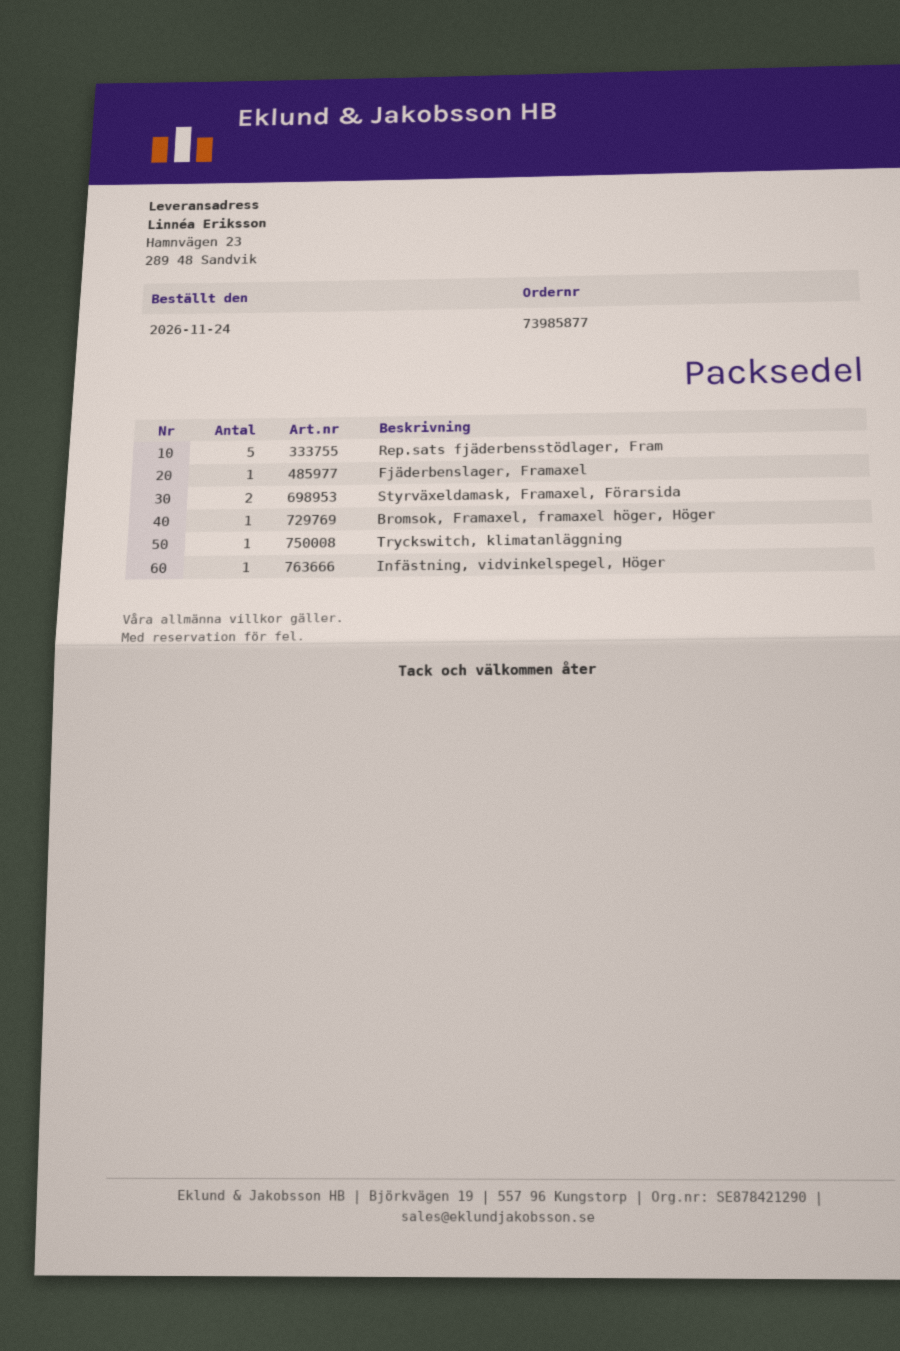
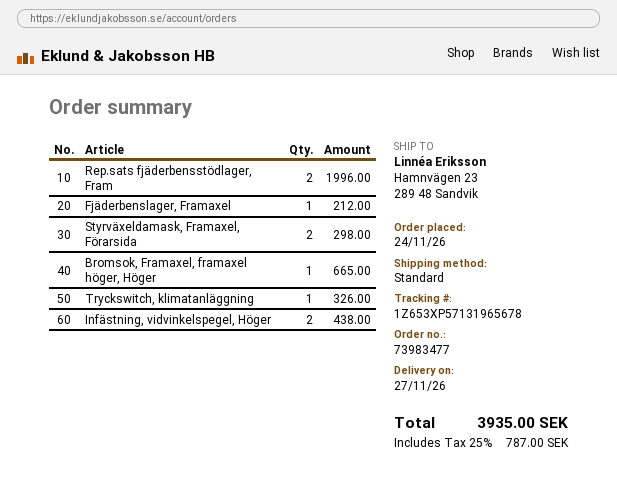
order number: 73985877 -> 73983477
Rep.sats fjäderbensstödlager, Fram: 5 -> 2
Infästning, vidvinkelspegel, Höger: 1 -> 2

